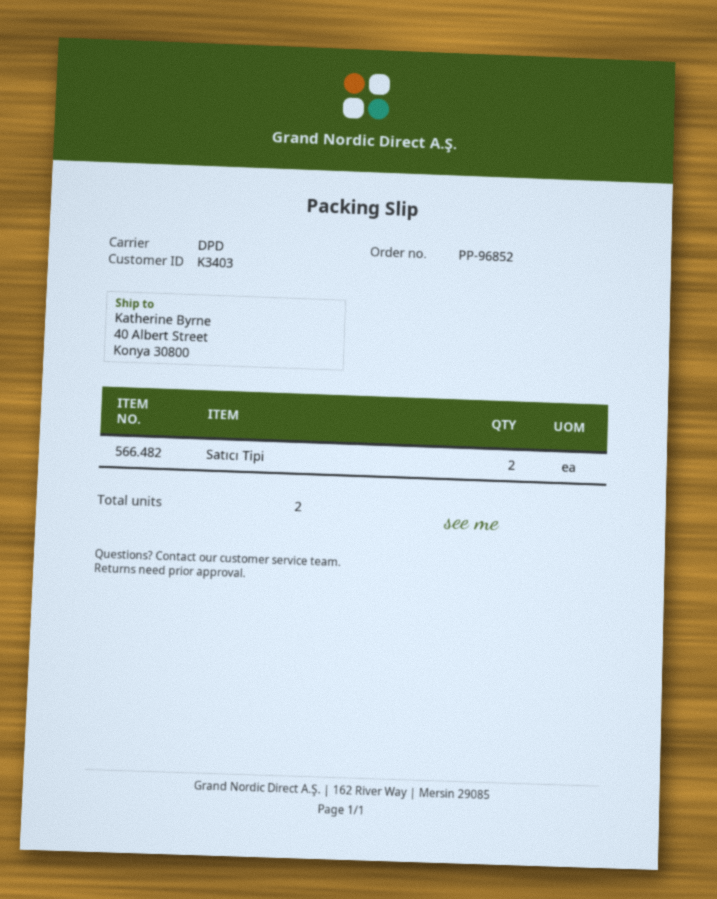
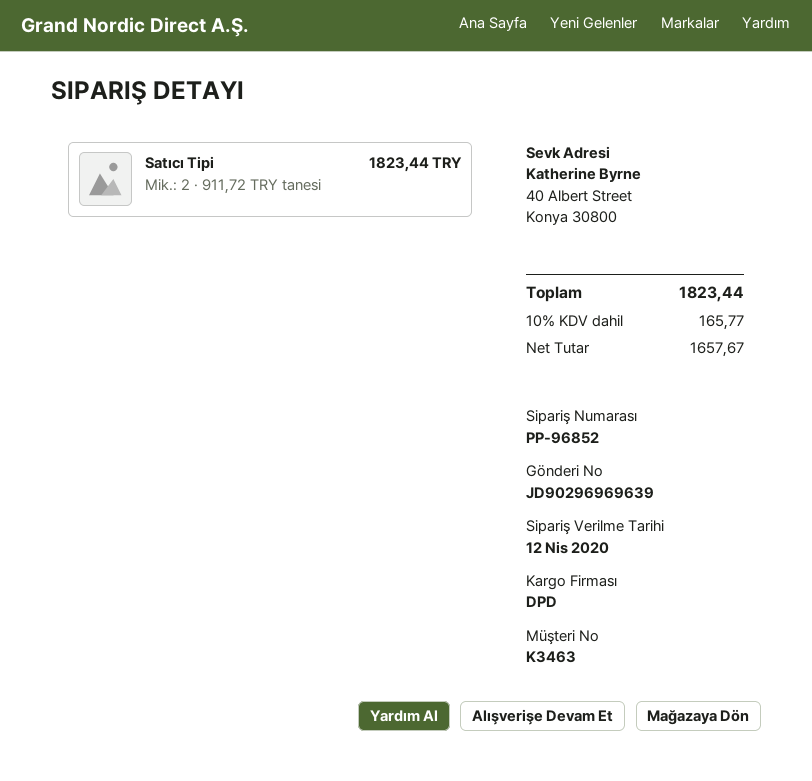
customer number: K3403 -> K3463

